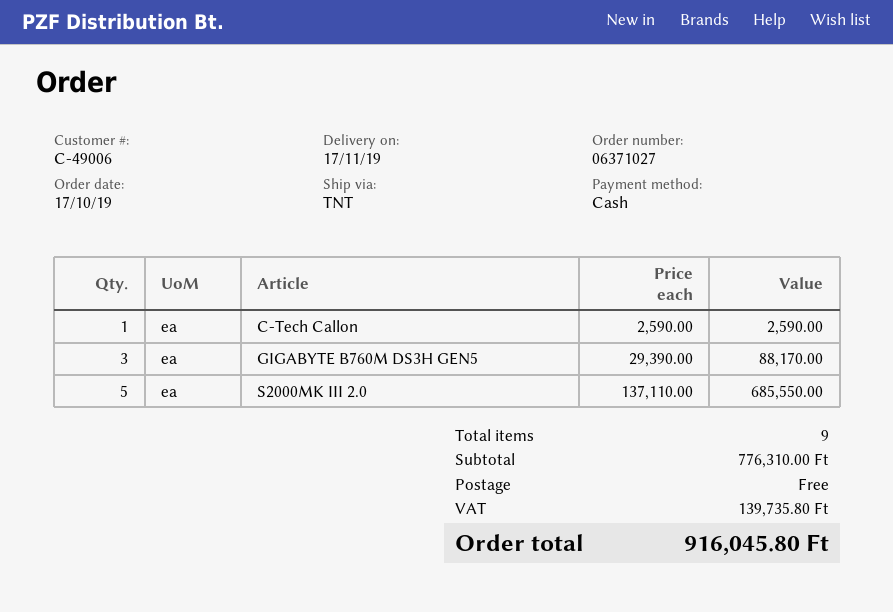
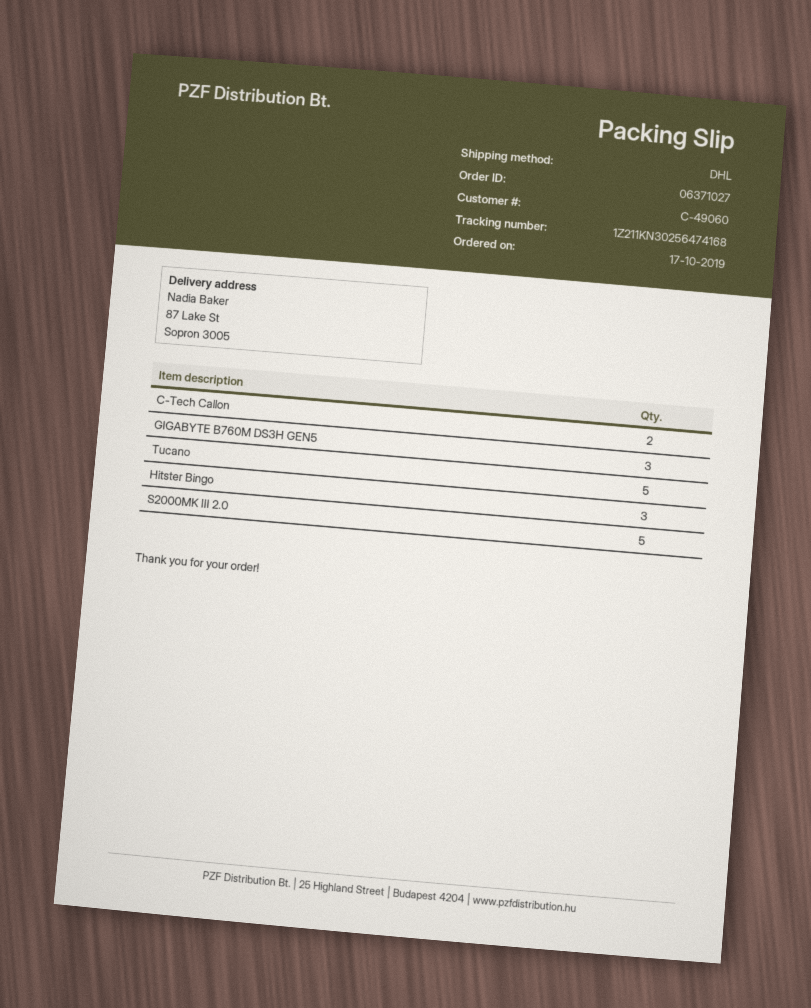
customer number: C-49006 -> C-49060
shipping method: TNT -> DHL
C-Tech Callon: 1 -> 2
Tucano: none -> 5
Hitster Bingo: none -> 3

